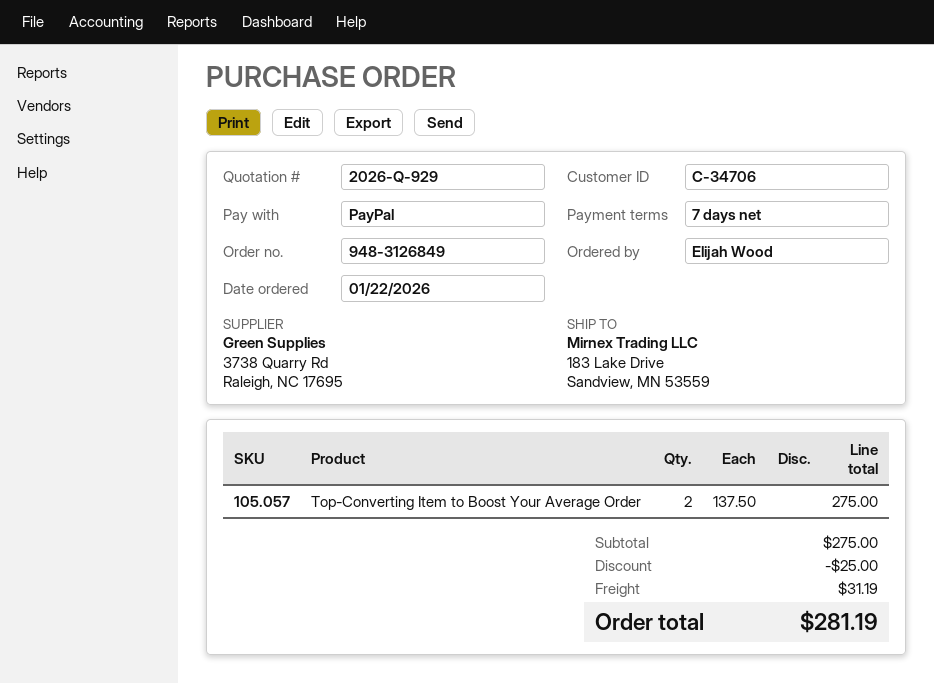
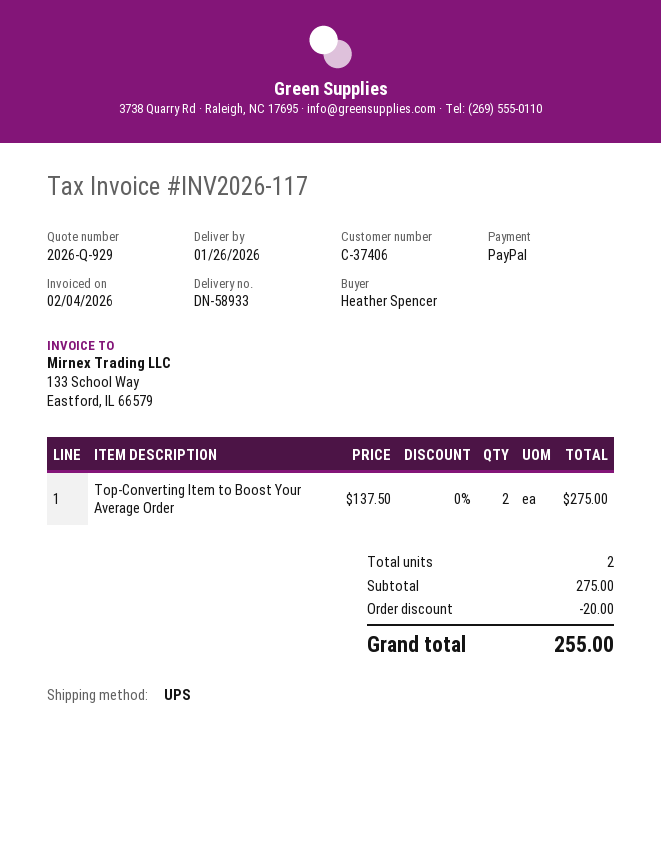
customer number: C-34706 -> C-37406
ordered by: Elijah Wood -> Heather Spencer
discount: 25.00 -> 20.00
shipping: 31.19 -> none
total: 281.19 -> 255.00

